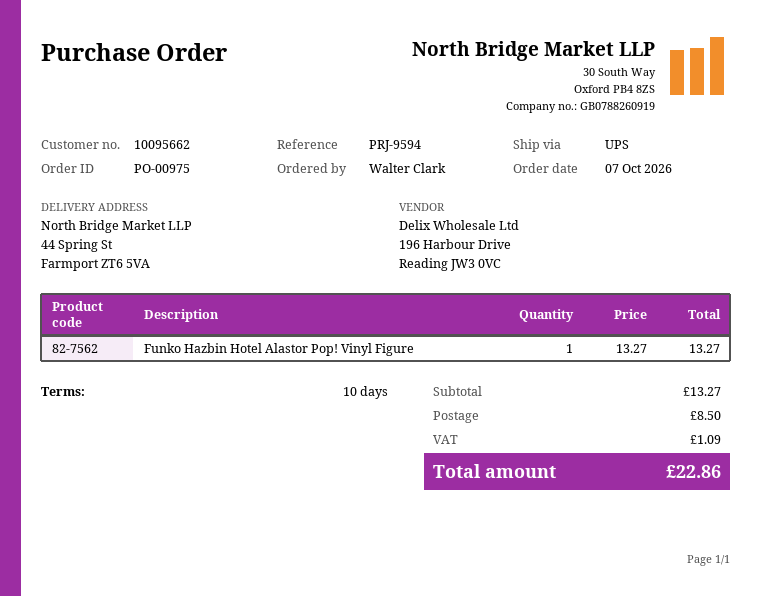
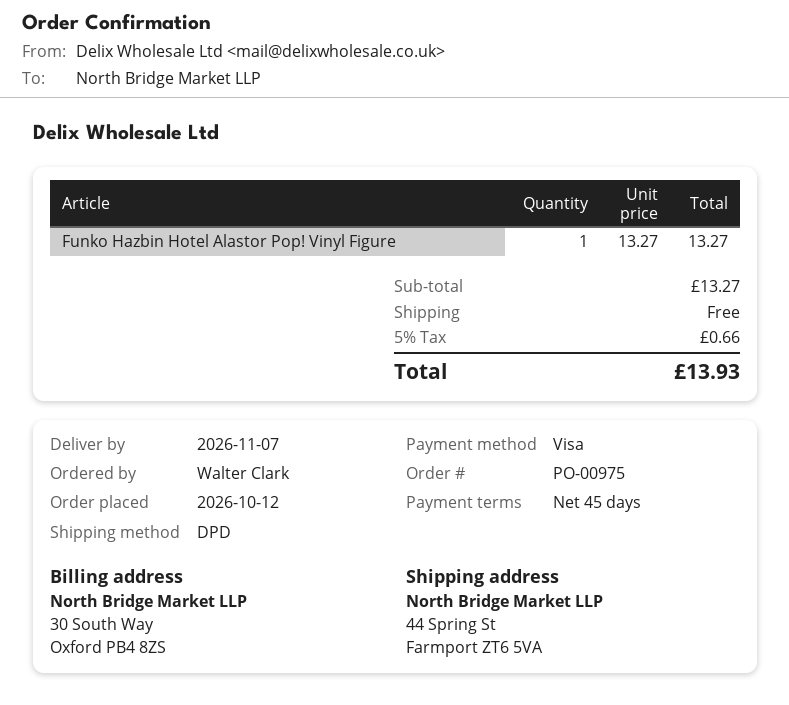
order date: 2026-10-07 -> 2026-10-12
payment terms: 10 days -> 45 days
shipping method: UPS -> DPD
shipping: 8.50 -> 0.00
tax: 1.09 -> 0.66
total: 22.86 -> 13.93

